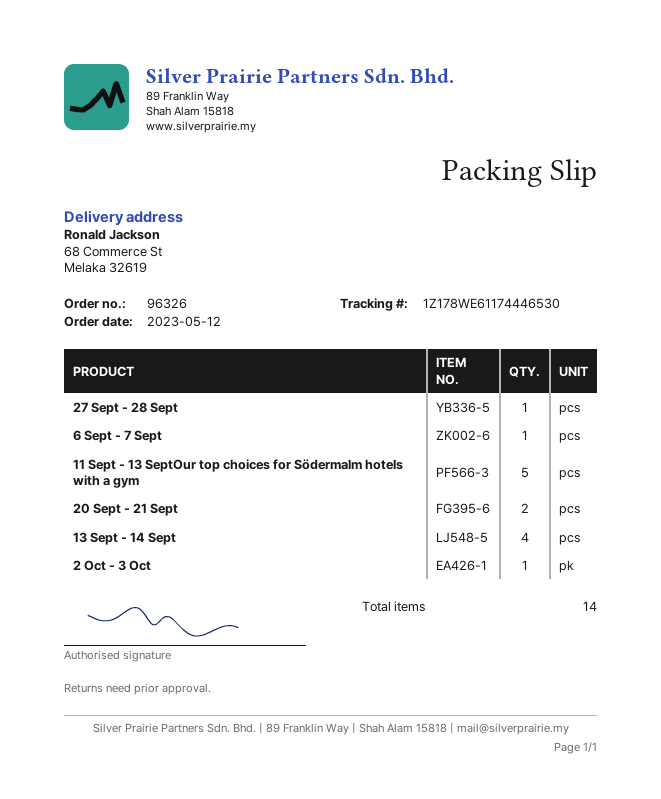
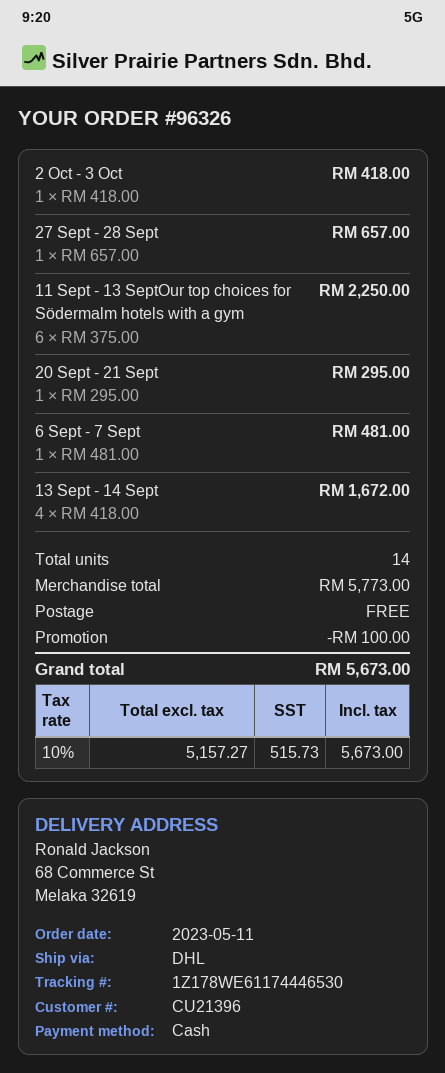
order date: 2023-05-12 -> 2023-05-11
11 Sept - 13 SeptOur top choices for Södermalm hotels with a gym: 5 -> 6
20 Sept - 21 Sept: 2 -> 1

